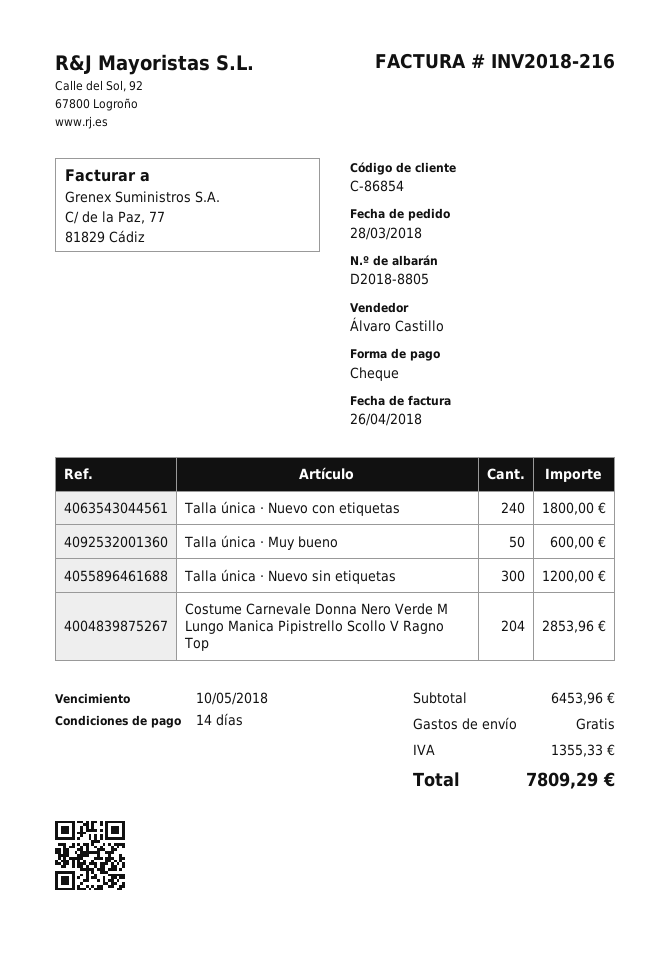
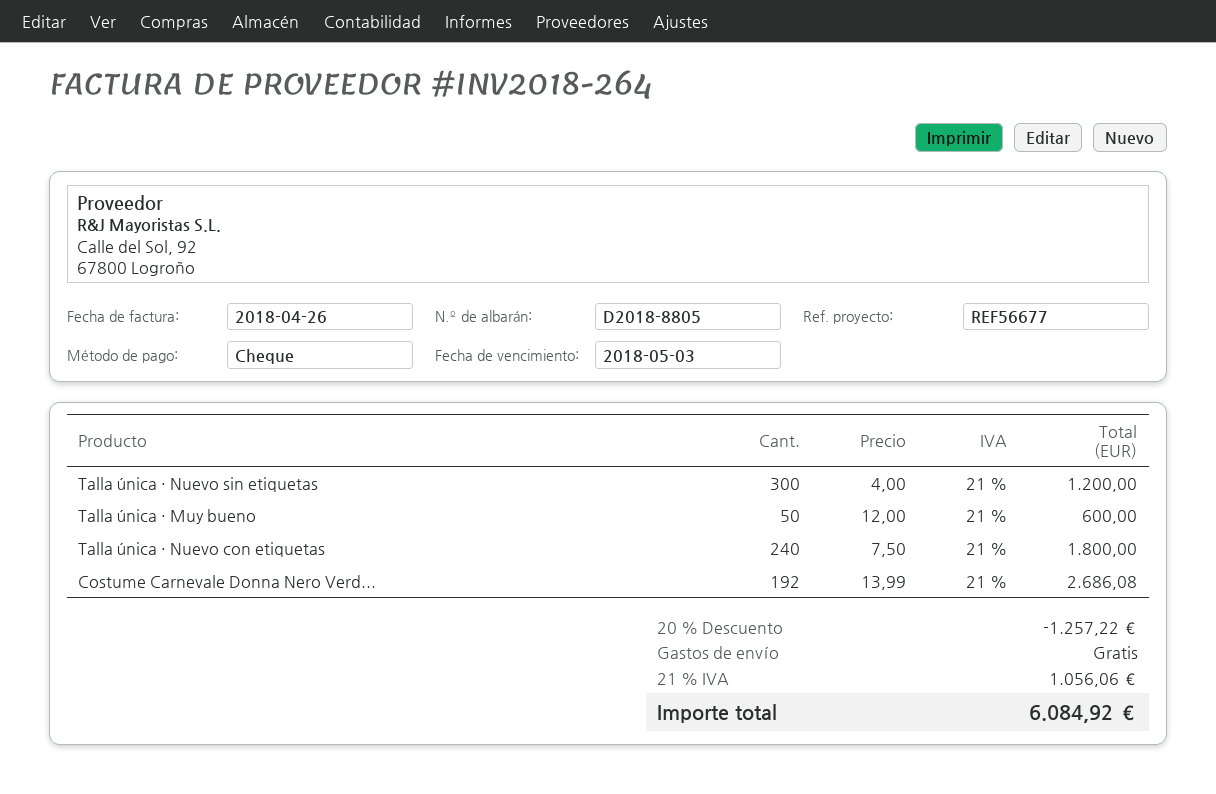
invoice number: INV2018-216 -> INV2018-264
due date: 2018-05-10 -> 2018-05-03
Costume Carnevale Donna Nero Verde M Lungo Manica Pipistrello Scollo V Ragno Top: 204 for 2853.96 -> 192 for 2686.08
discount: none -> 20% = 1257.22
tax: 1355.33 -> 1056.06
total: 7809.29 -> 6084.92

